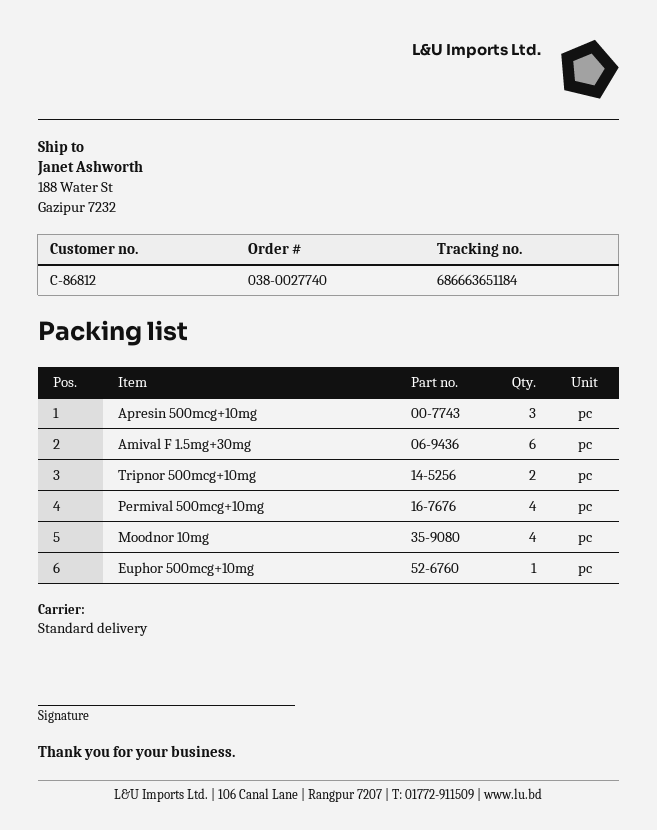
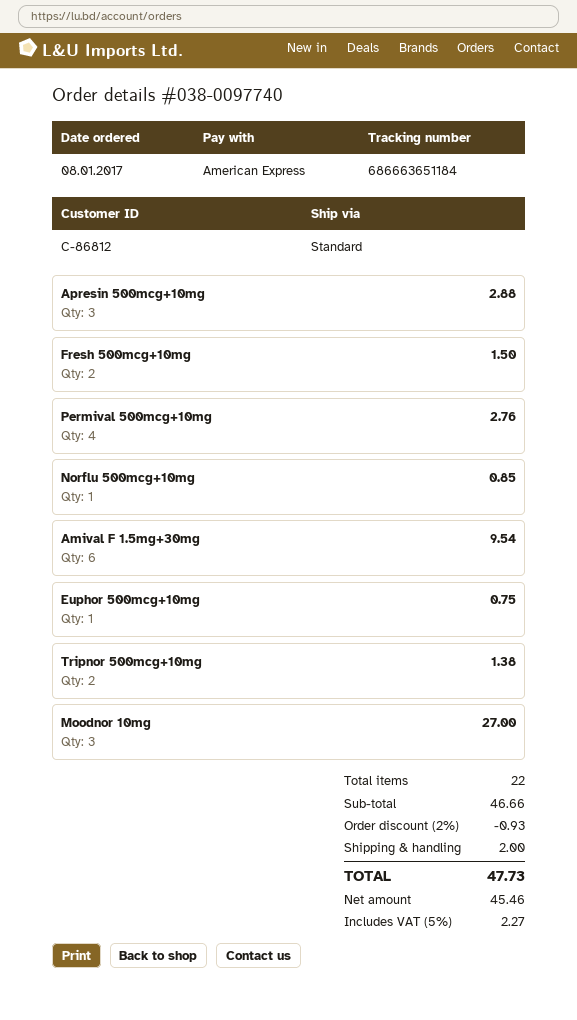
order number: 038-0027740 -> 038-0097740
Moodnor 10mg: 4 -> 3
Fresh 500mcg+10mg: none -> 2
Norflu 500mcg+10mg: none -> 1

